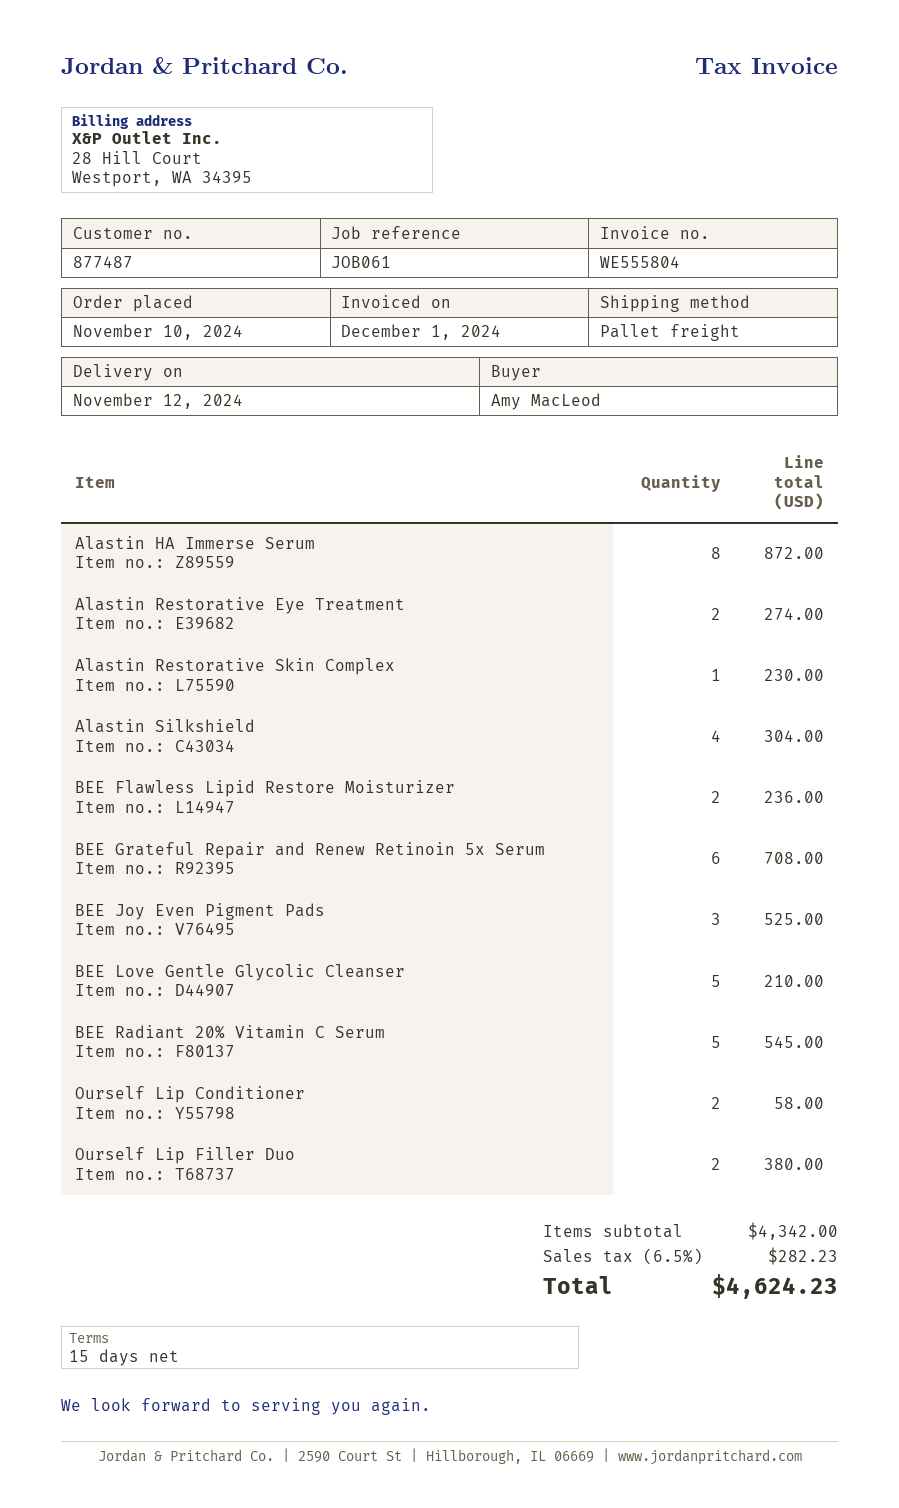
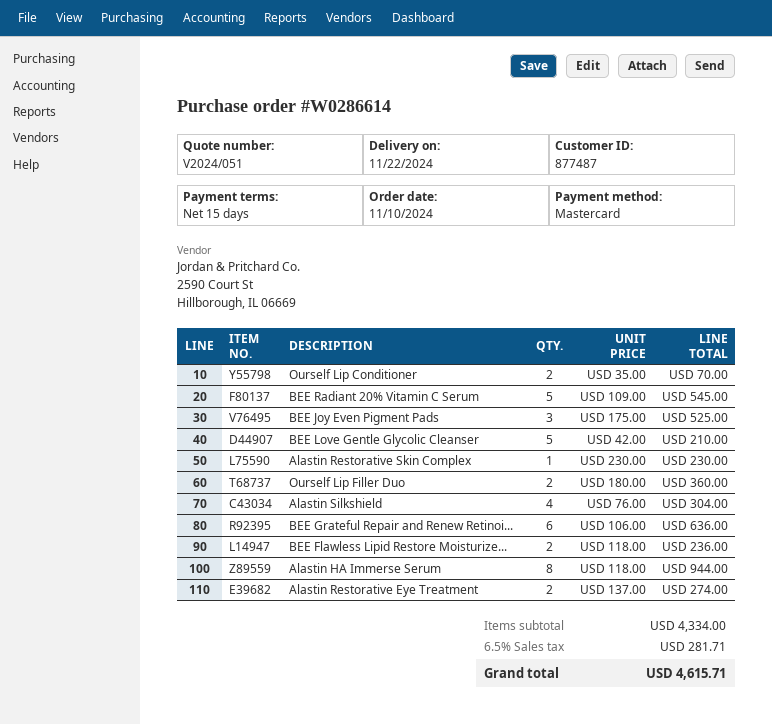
delivery date: 2024-11-12 -> 2024-11-22
Alastin HA Immerse Serum: 8 for 872.00 -> 8 for 944.00
BEE Grateful Repair and Renew Retinoin 5x Serum: 6 for 708.00 -> 6 for 636.00
Ourself Lip Conditioner: 2 for 58.00 -> 2 for 70.00
Ourself Lip Filler Duo: 2 for 380.00 -> 2 for 360.00
subtotal: 4342.00 -> 4334.00
tax: 6.5% = 282.23 -> 6.5% = 281.71
total: 4624.23 -> 4615.71

